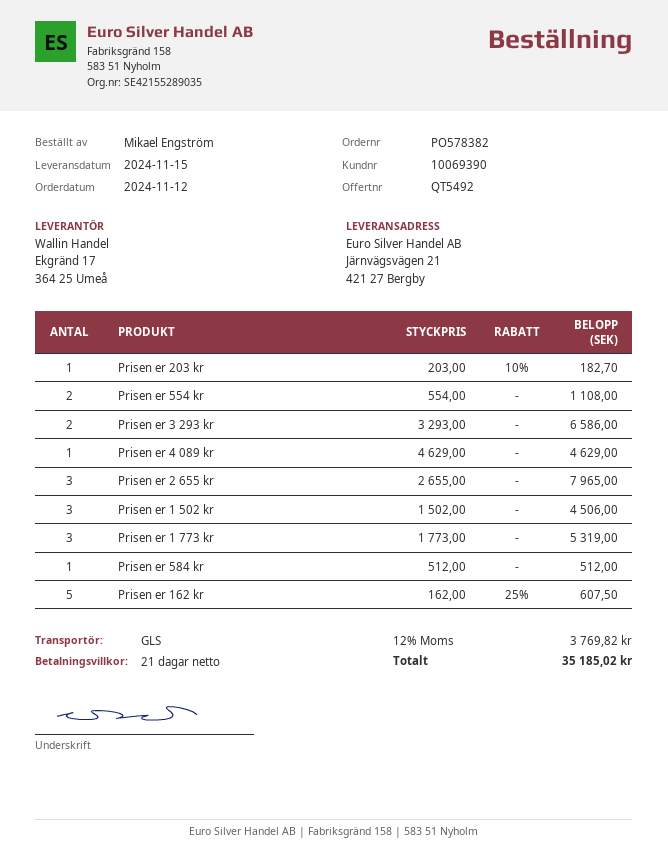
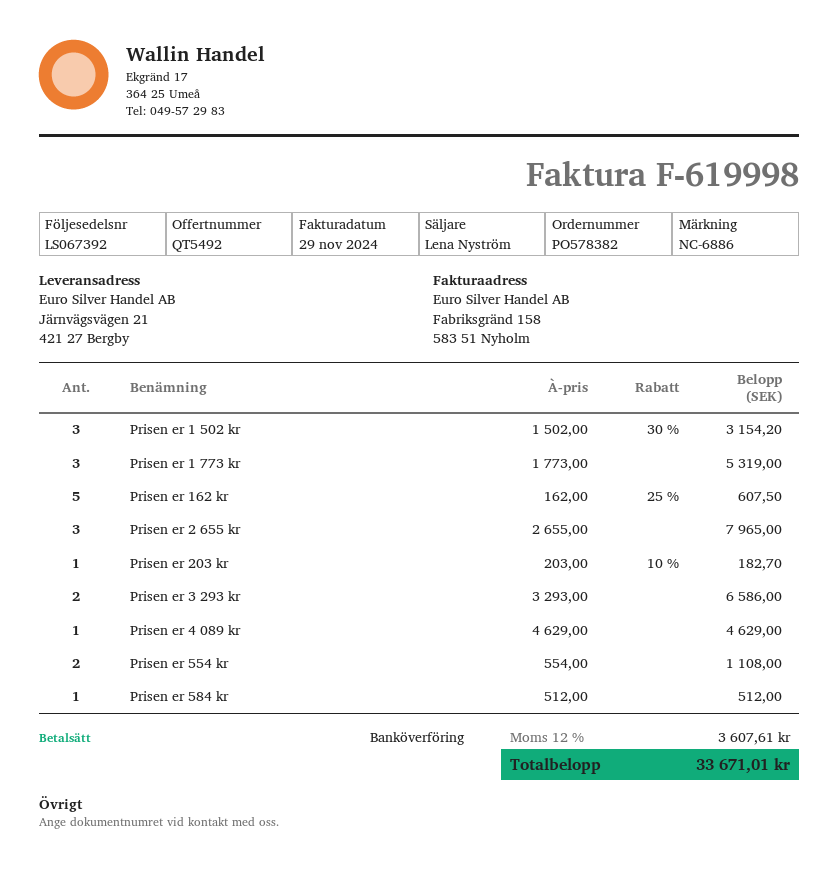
Prisen er 1 502 kr: 3 x 1502.00 = 4506.00 -> 3 x 1502.00 - 30% = 3154.20
tax: 12% = 3769.82 -> 12% = 3607.61
total: 35185.02 -> 33671.01

